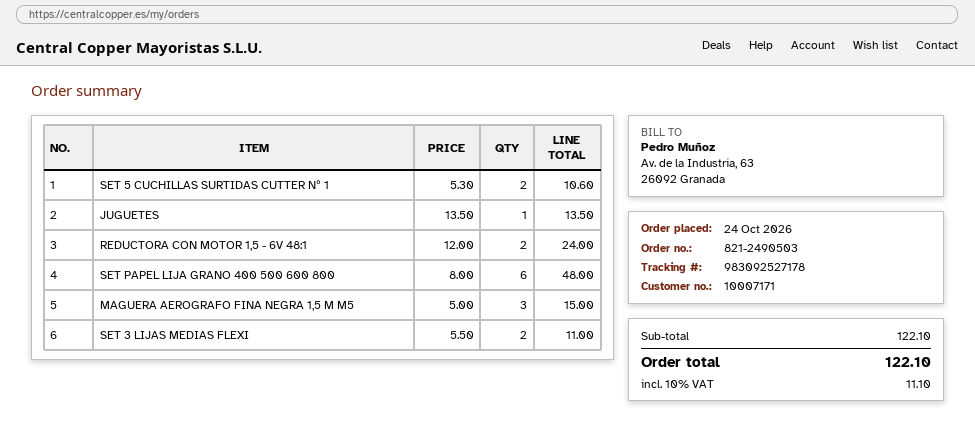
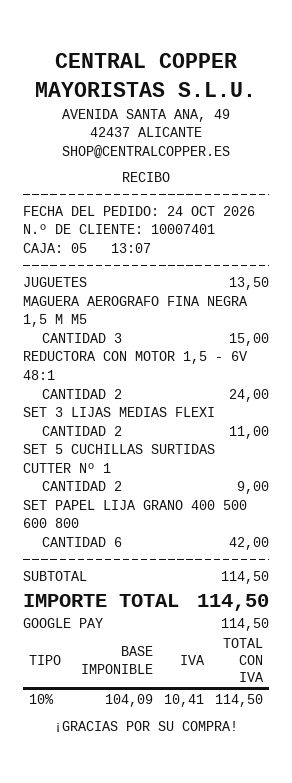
customer number: 10007171 -> 10007401
SET 5 CUCHILLAS SURTIDAS CUTTER Nº 1: 2 for 10.60 -> 2 for 9.00
SET PAPEL LIJA GRANO 400 500 600 800: 6 for 48.00 -> 6 for 42.00
subtotal: 122.10 -> 114.50
tax: 10% = 11.10 -> 10% = 10.41
total: 122.10 -> 114.50

